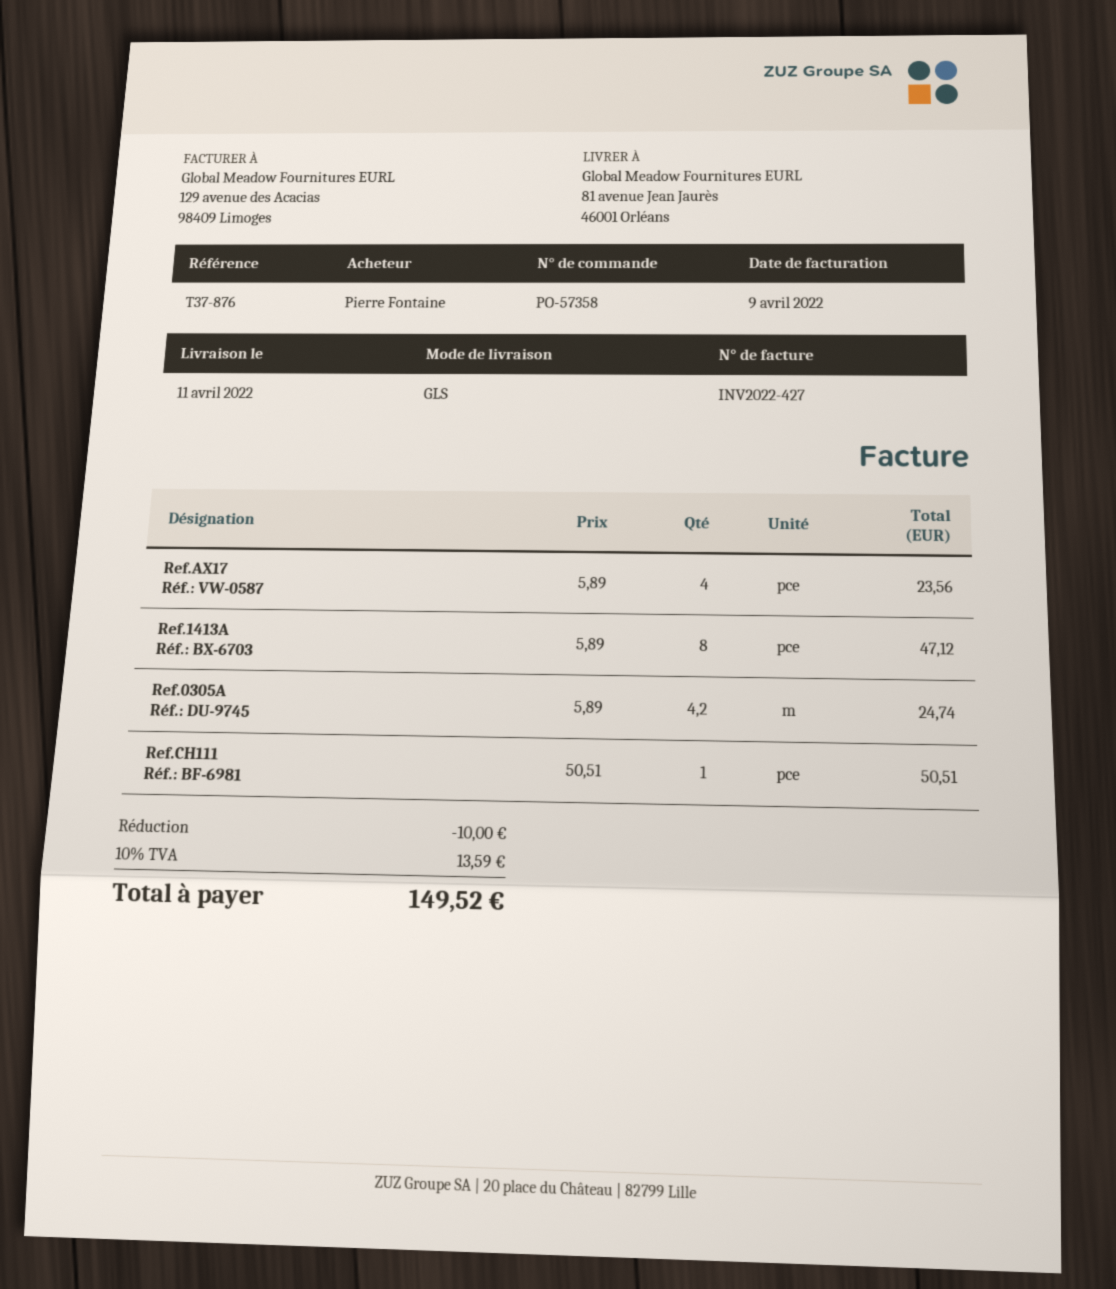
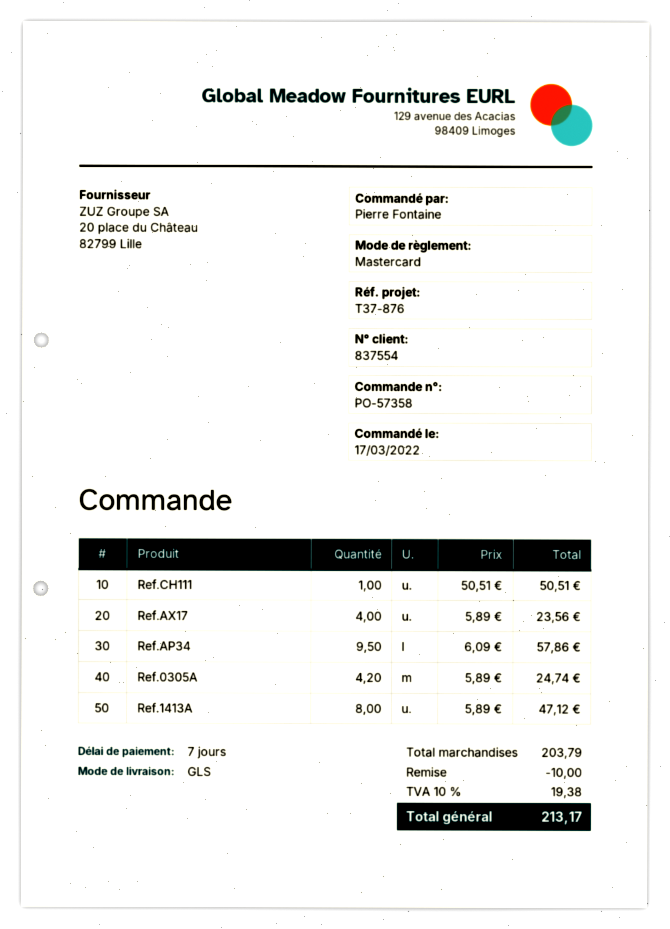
Ref.AP34: none -> 9.5 x 6.09 = 57.86
tax: 10% = 13.59 -> 10% = 19.38
total: 149.52 -> 213.17

